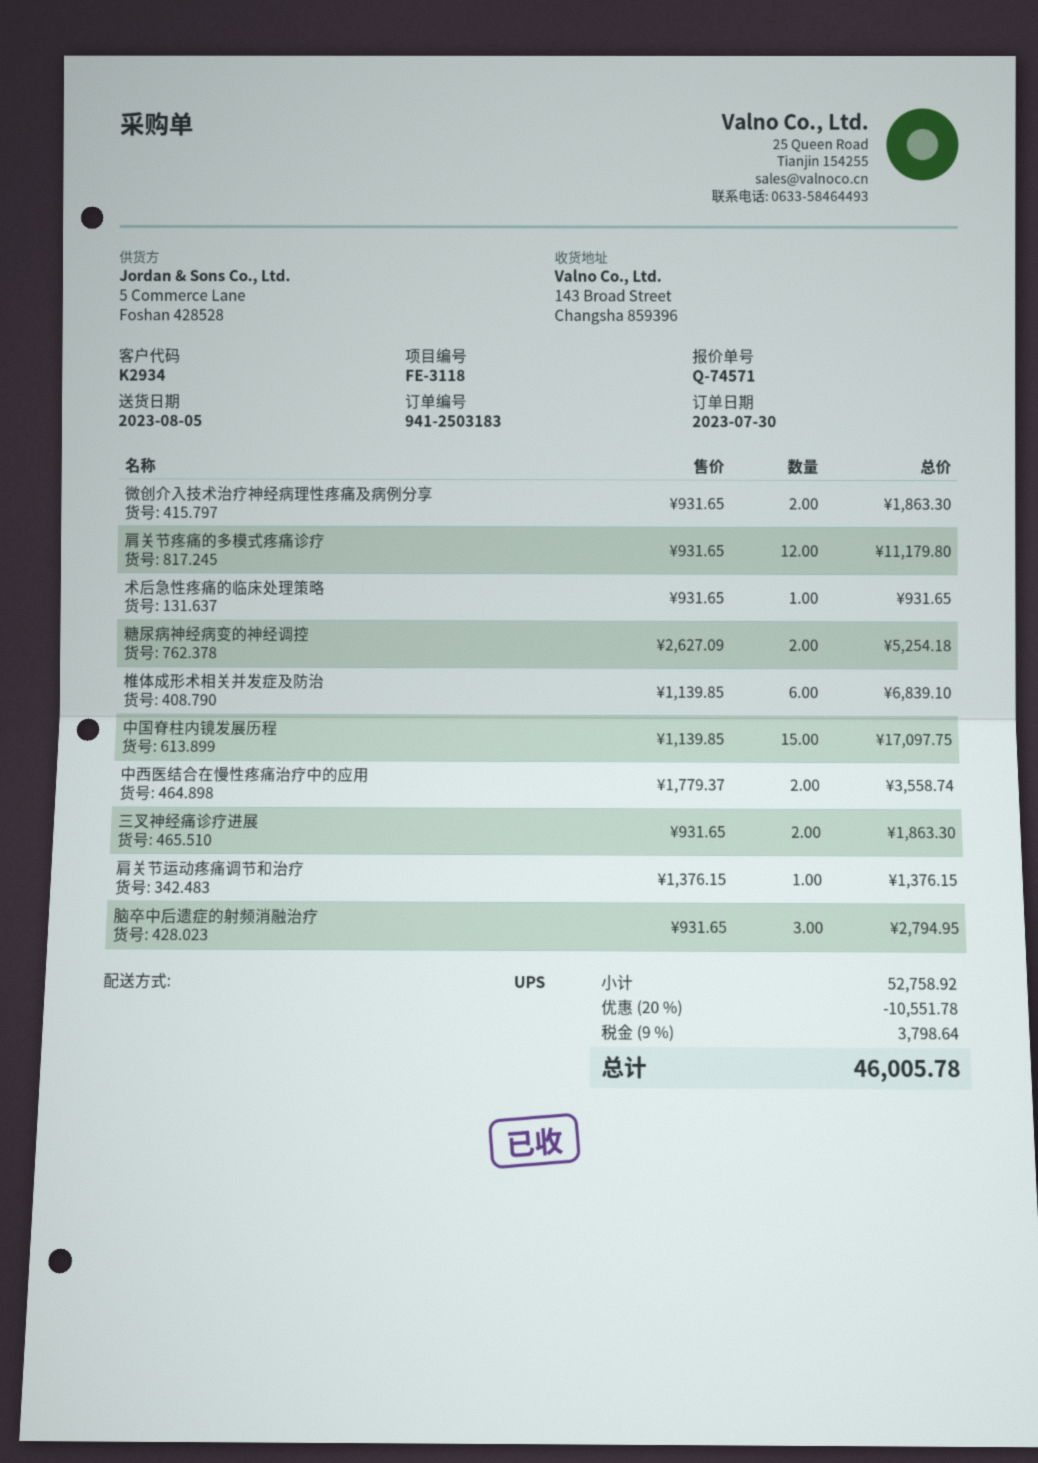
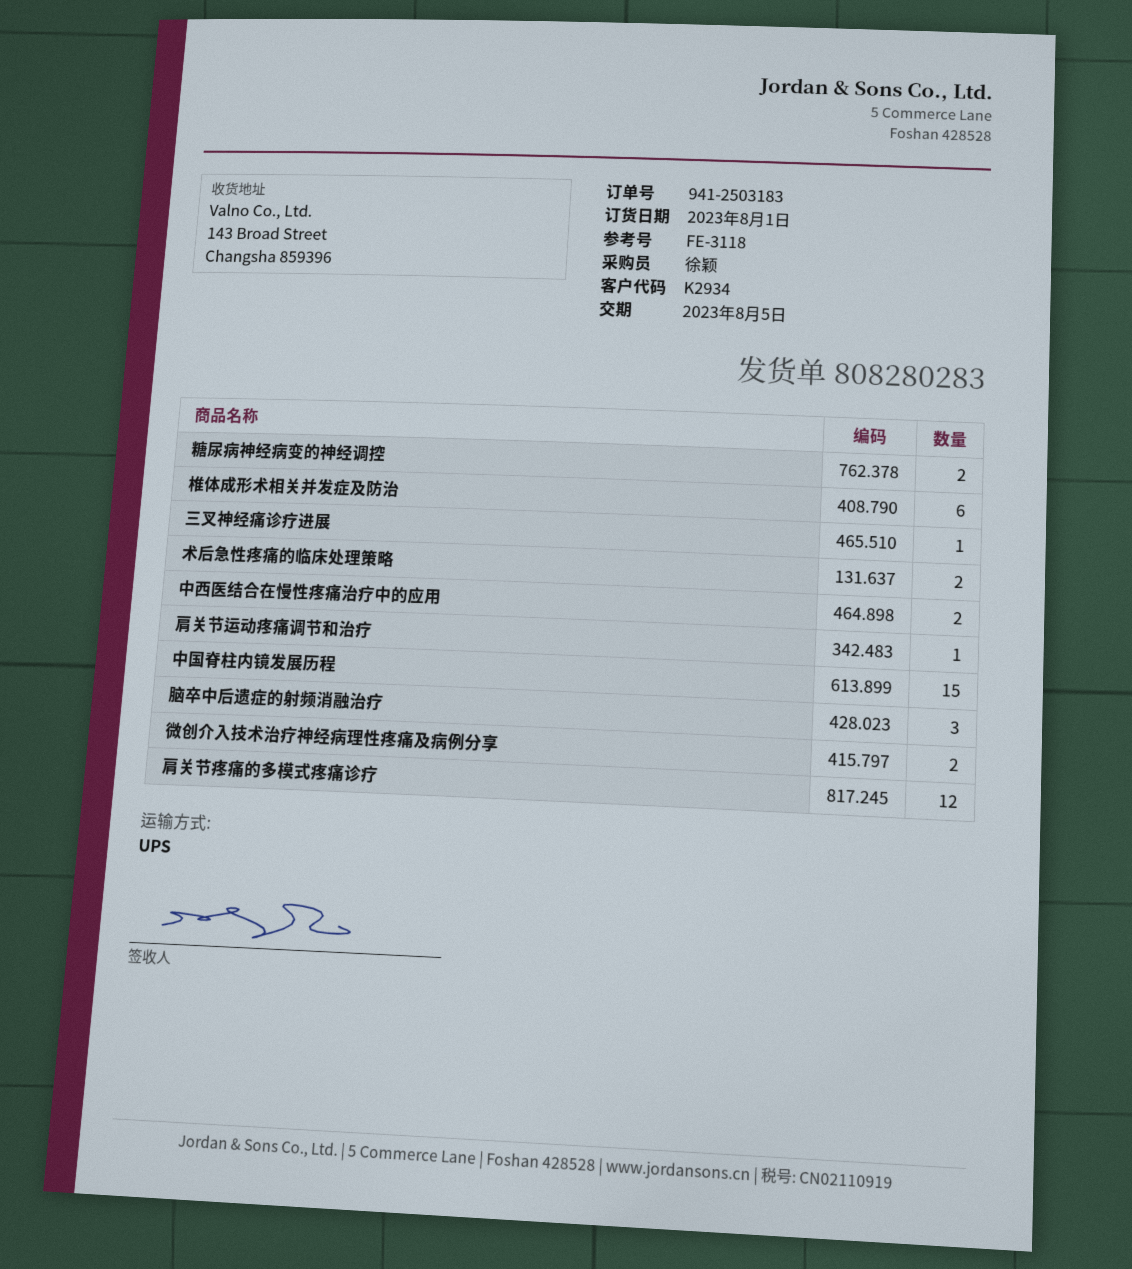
order date: 2023-07-30 -> 2023-08-01
术后急性疼痛的临床处理策略: 1 -> 2
三叉神经痛诊疗进展: 2 -> 1

